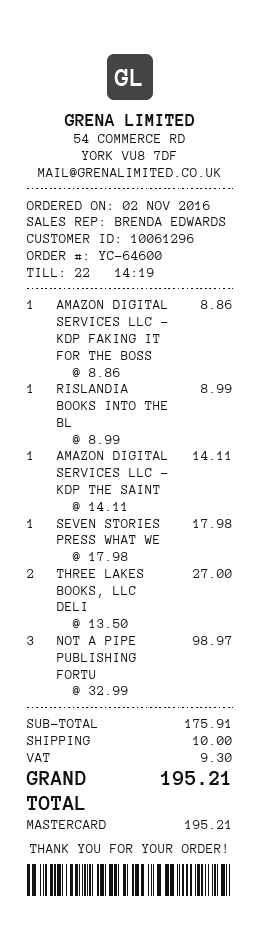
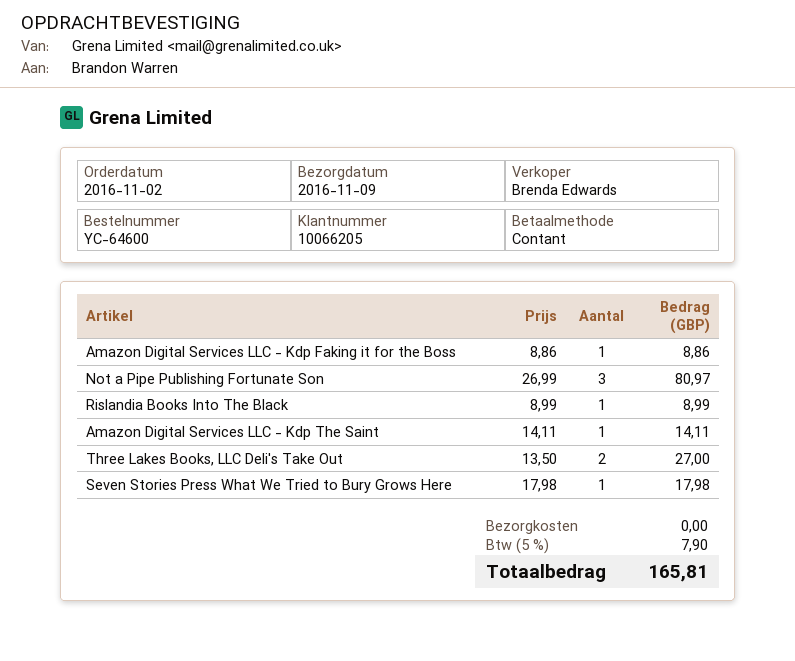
customer number: 10061296 -> 10066205
payment method: Mastercard -> cash
NOT A PIPE PUBLISHING FORTU: 3 x 32.99 = 98.97 -> 3 x 26.99 = 80.97
shipping: 10.00 -> 0.00
tax: 9.30 -> 7.90
total: 195.21 -> 165.81

